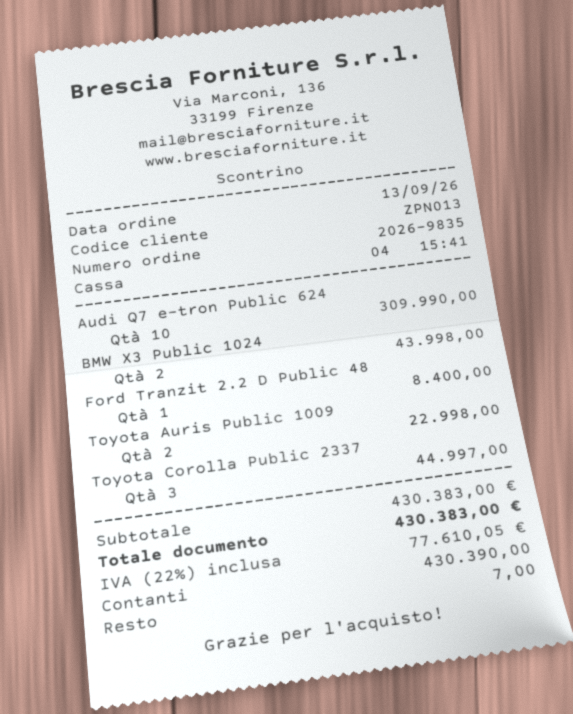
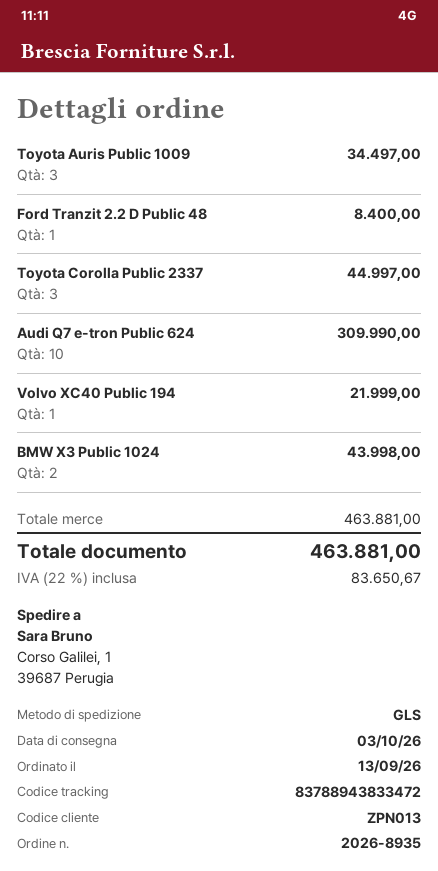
order number: 2026-9835 -> 2026-8935
Toyota Auris Public 1009: 2 for 22998.00 -> 3 for 34497.00
Volvo XC40 Public 194: none -> 1 for 21999.00
subtotal: 430383.00 -> 463881.00
tax: 22% = 77610.05 -> 22% = 83650.67
total: 430383.00 -> 463881.00

